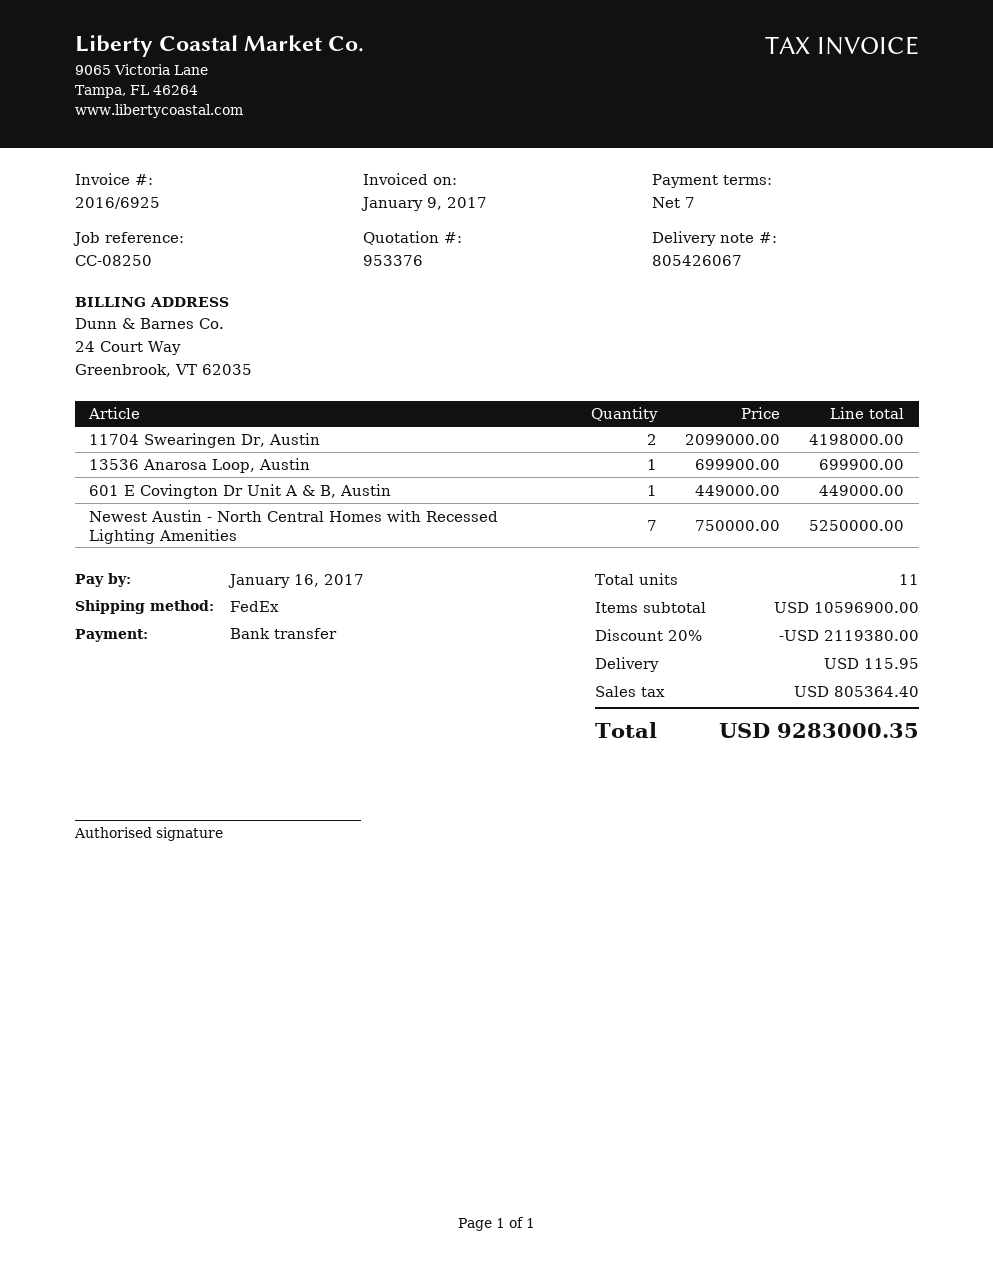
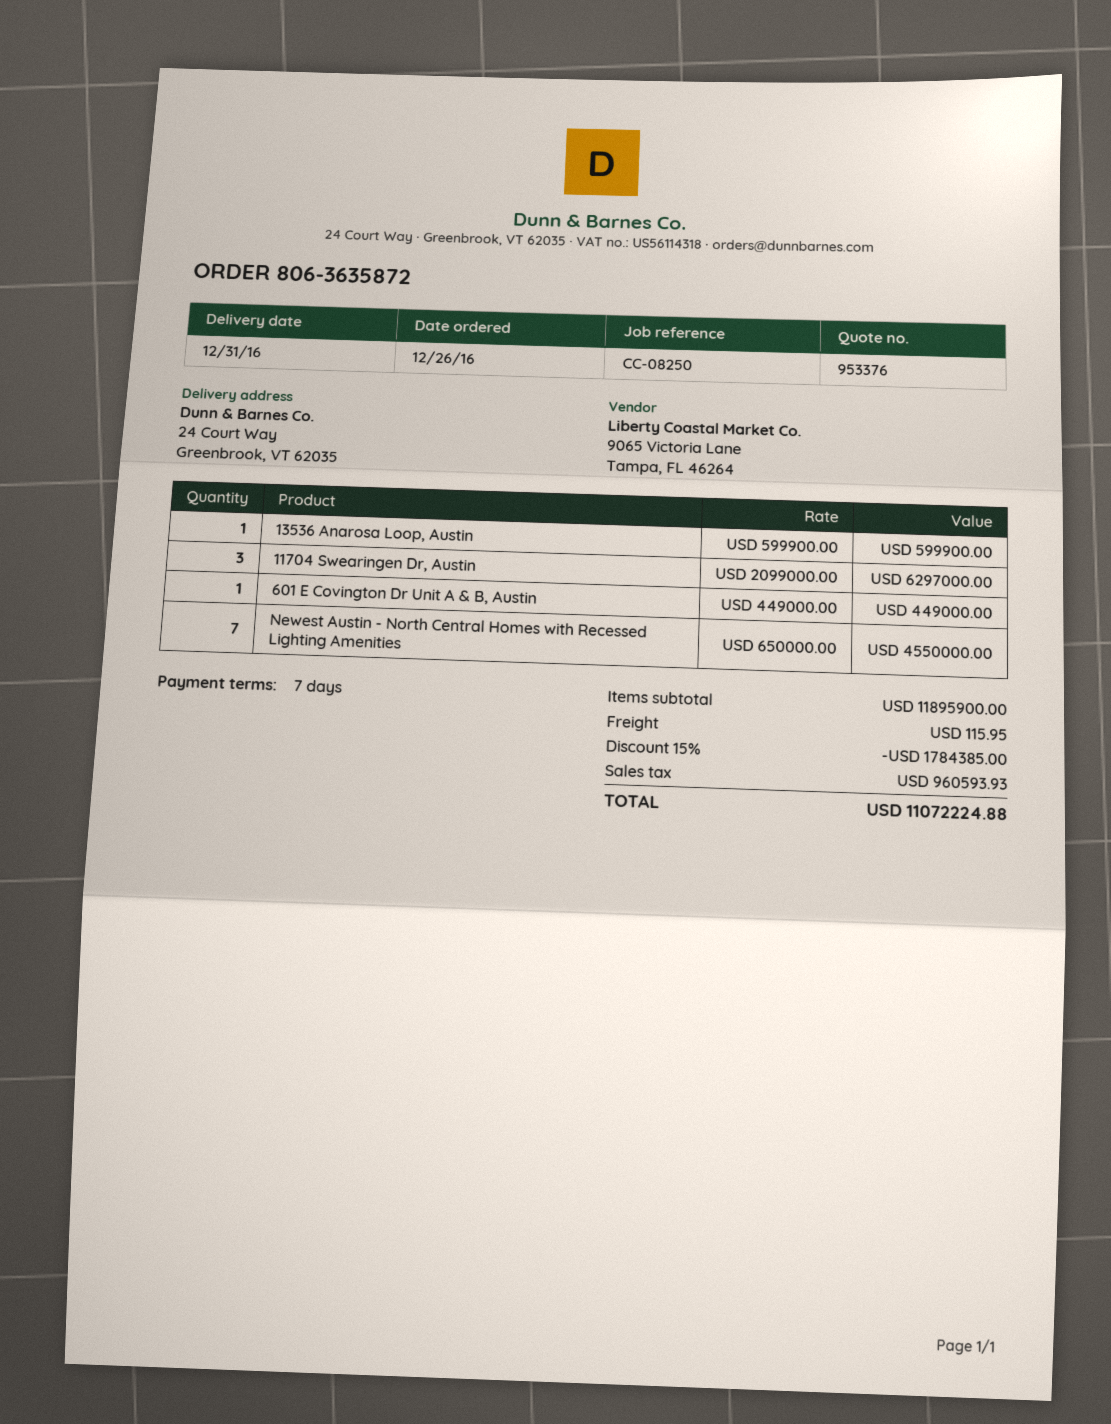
11704 Swearingen Dr, Austin: 2 x 2099000.00 = 4198000.00 -> 3 x 2099000.00 = 6297000.00
13536 Anarosa Loop, Austin: 1 x 699900.00 = 699900.00 -> 1 x 599900.00 = 599900.00
Newest Austin - North Central Homes with Recessed Lighting Amenities: 7 x 750000.00 = 5250000.00 -> 7 x 650000.00 = 4550000.00
subtotal: 10596900.00 -> 11895900.00
discount: 20% = 2119380.00 -> 15% = 1784385.00
tax: 805364.40 -> 960593.93
total: 9283000.35 -> 11072224.88

